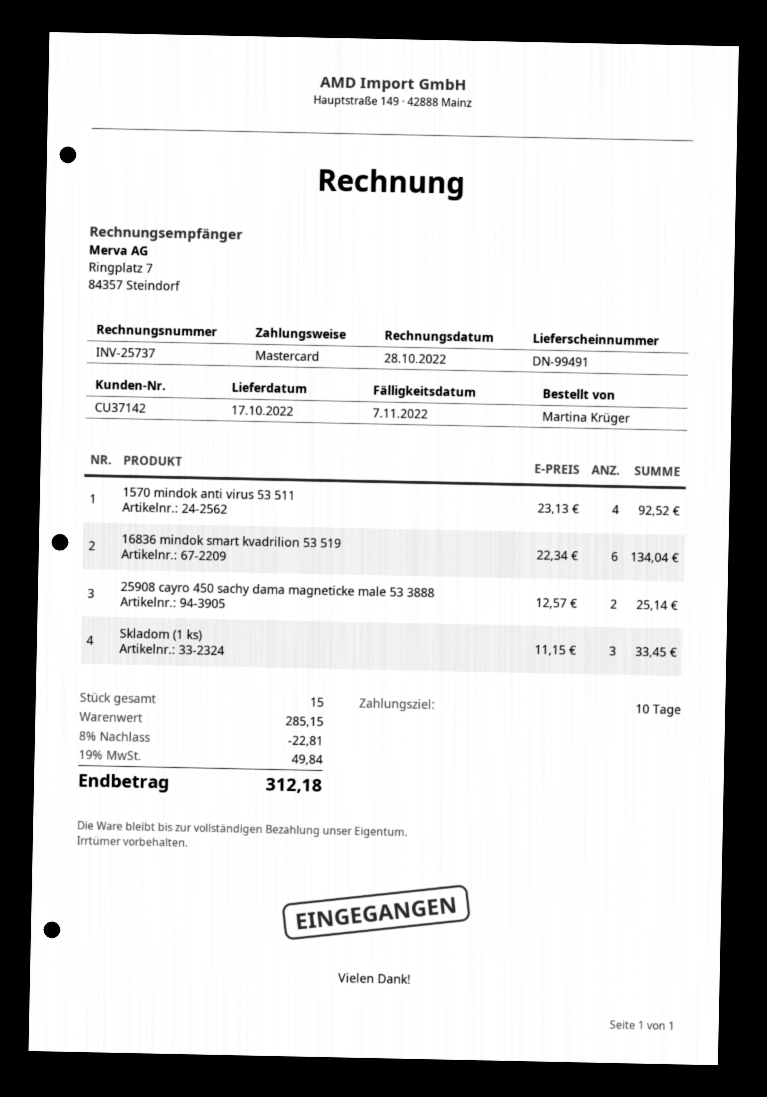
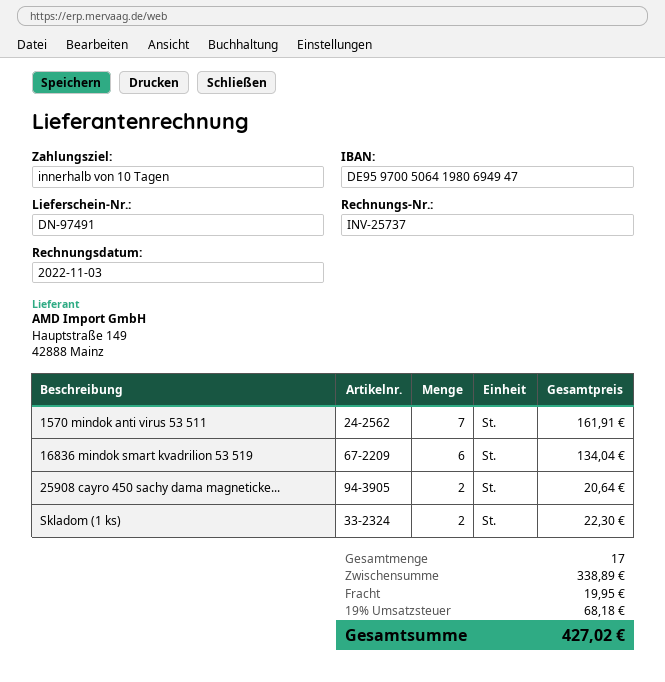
delivery note number: DN-99491 -> DN-97491
invoice date: 2022-10-28 -> 2022-11-03
1570 mindok anti virus 53 511: 4 for 92.52 -> 7 for 161.91
25908 cayro 450 sachy dama magneticke male 53 3888: 2 for 25.14 -> 2 for 20.64
Skladom (1 ks): 3 for 33.45 -> 2 for 22.30
total quantity: 15 -> 17
subtotal: 285.15 -> 338.89
discount: 8% = 22.81 -> none
shipping: none -> 19.95
tax: 19% = 49.84 -> 19% = 68.18
total: 312.18 -> 427.02

